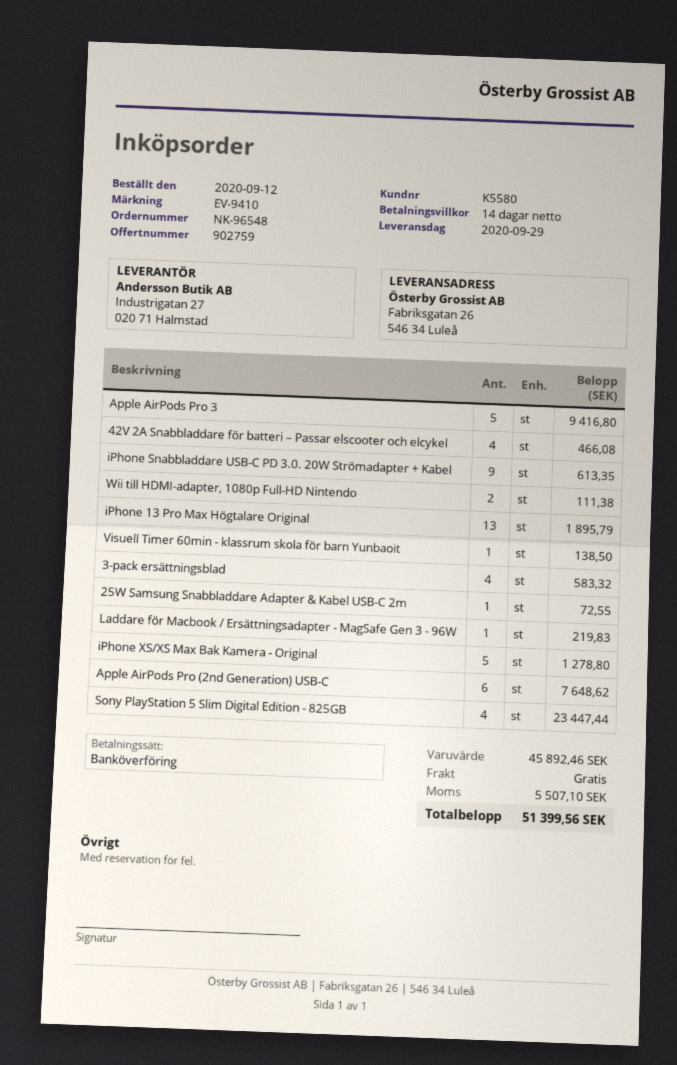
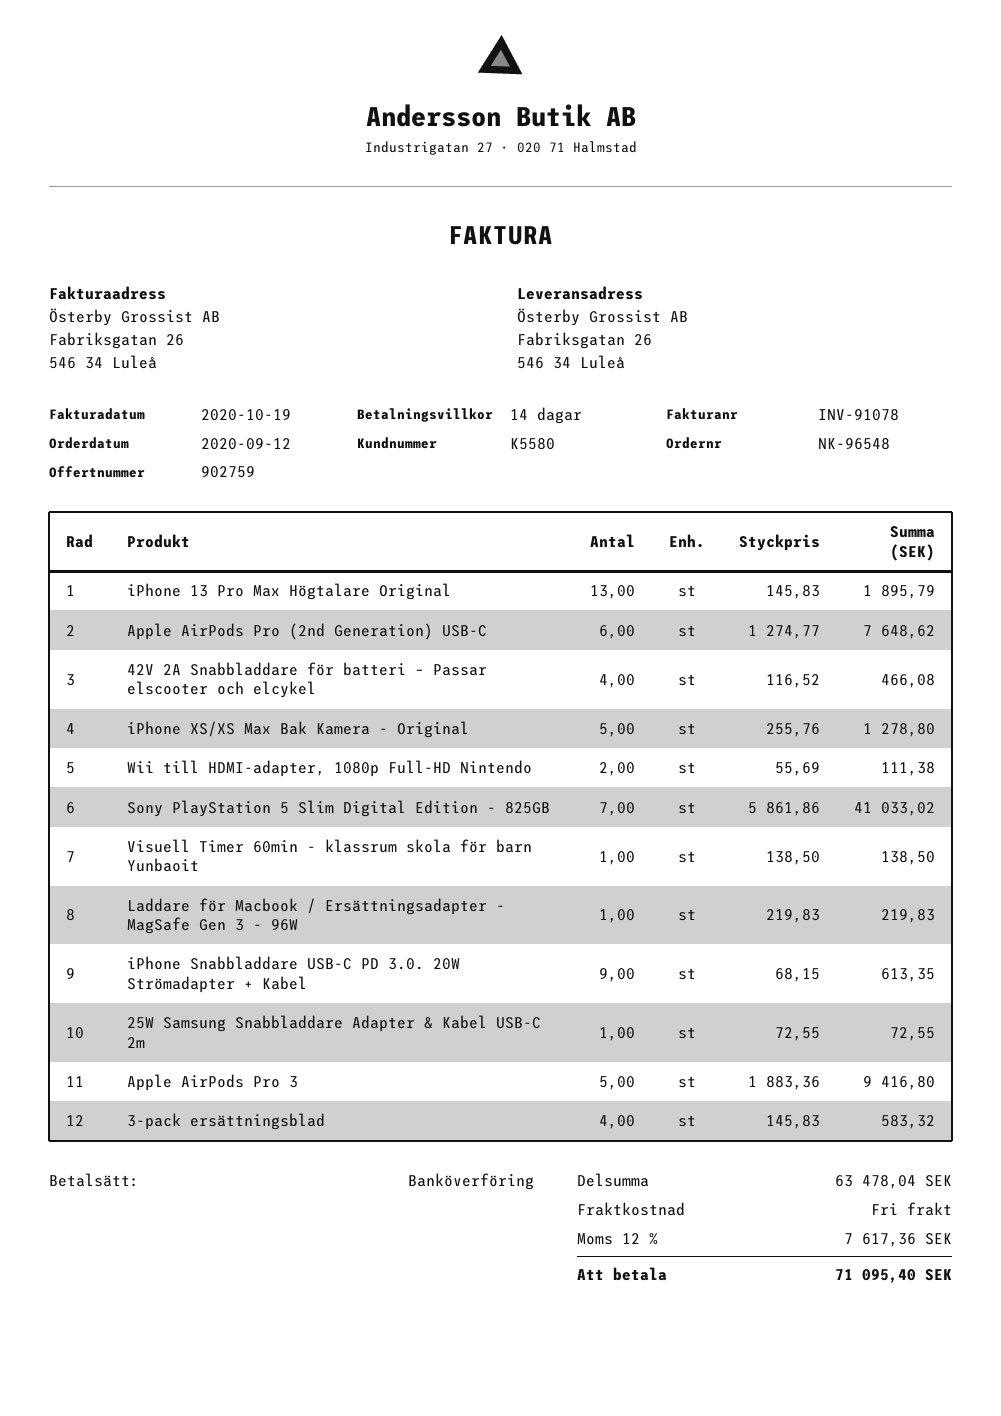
Sony PlayStation 5 Slim Digital Edition - 825GB: 4 for 23447.44 -> 7 for 41033.02
subtotal: 45892.46 -> 63478.04
tax: 5507.10 -> 7617.36
total: 51399.56 -> 71095.40

